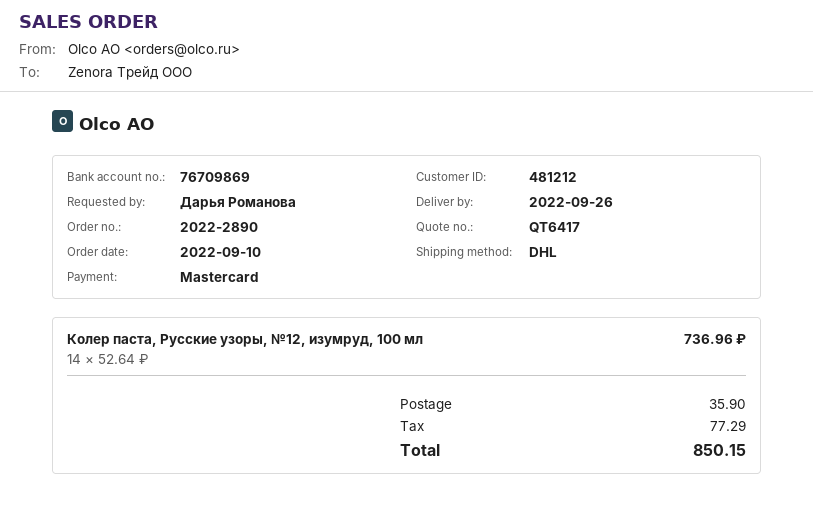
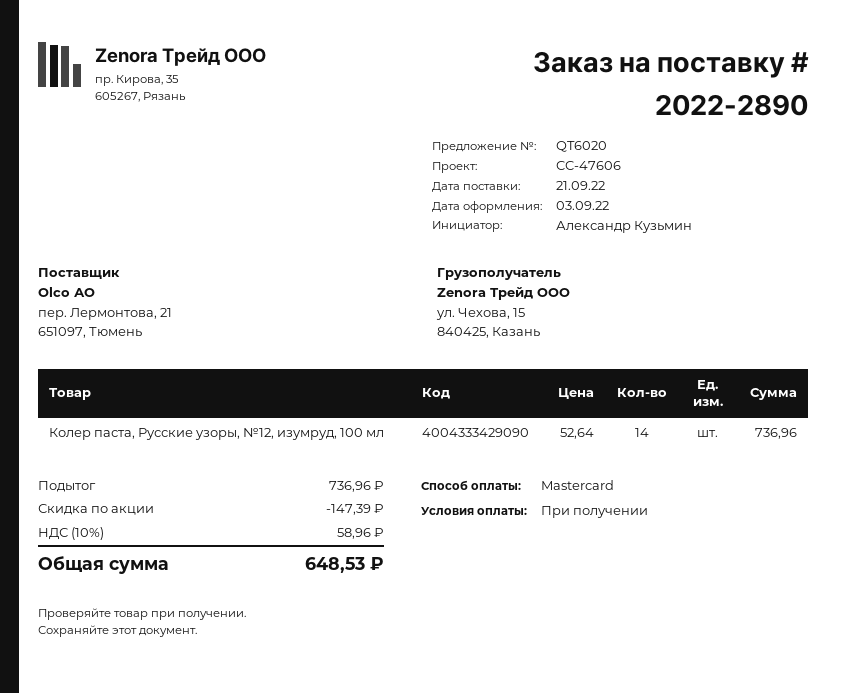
quote number: QT6417 -> QT6020
order date: 2022-09-10 -> 2022-09-03
delivery date: 2022-09-26 -> 2022-09-21
ordered by: Дарья Романова -> Александр Кузьмин
discount: none -> 147.39
shipping: 35.90 -> none
tax: 77.29 -> 58.96
total: 850.15 -> 648.53

